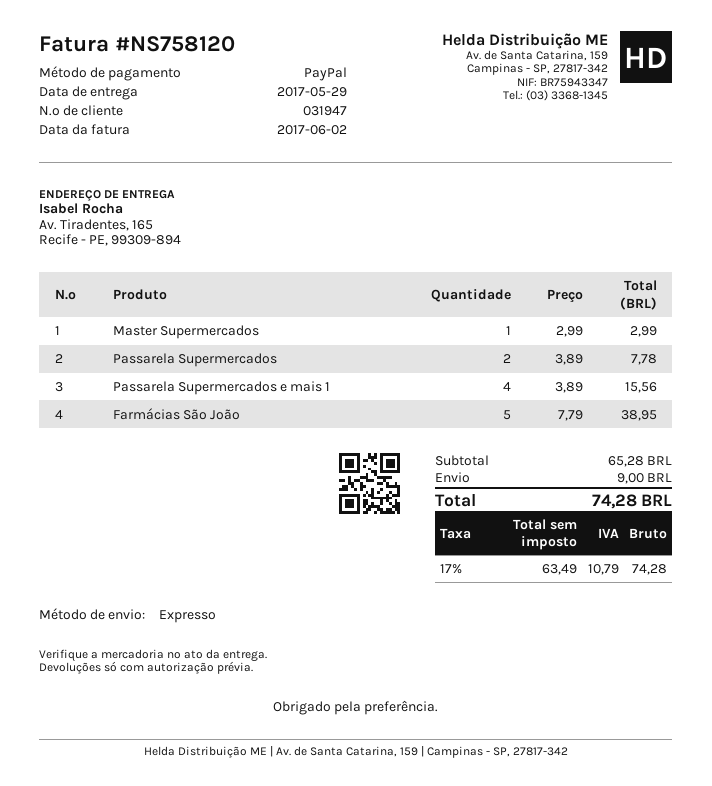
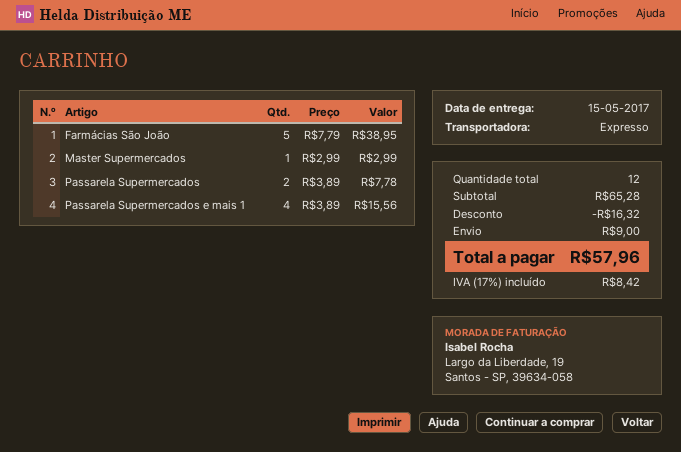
delivery date: 2017-05-29 -> 2017-05-15
discount: none -> 16.32
tax: 17% = 10.79 -> 17% = 8.42
total: 74.28 -> 57.96

